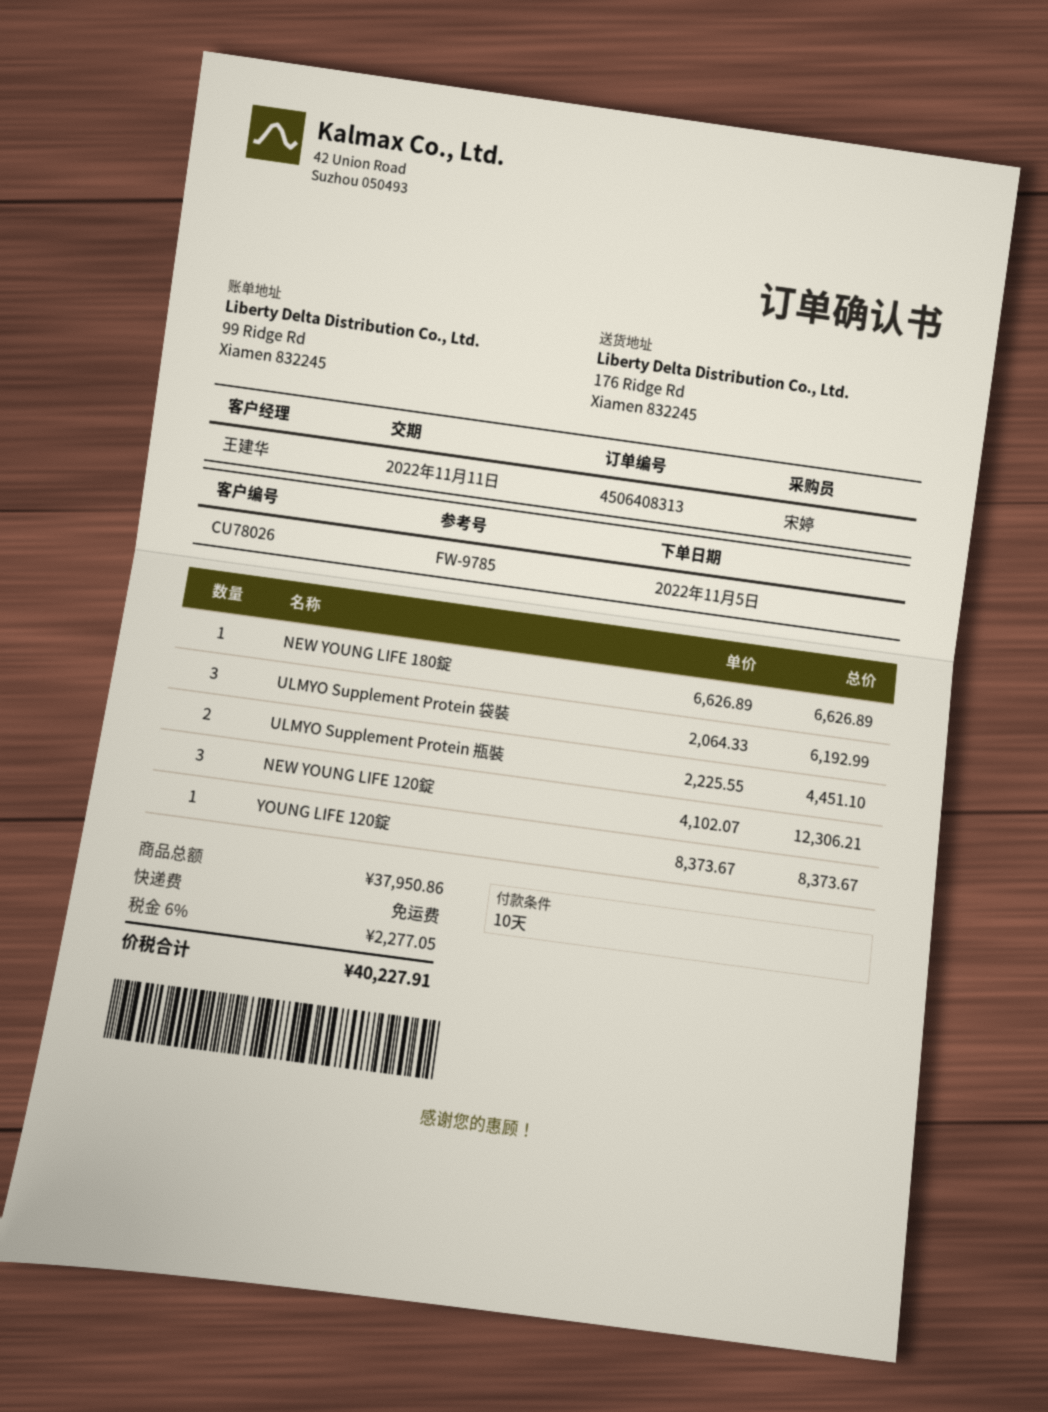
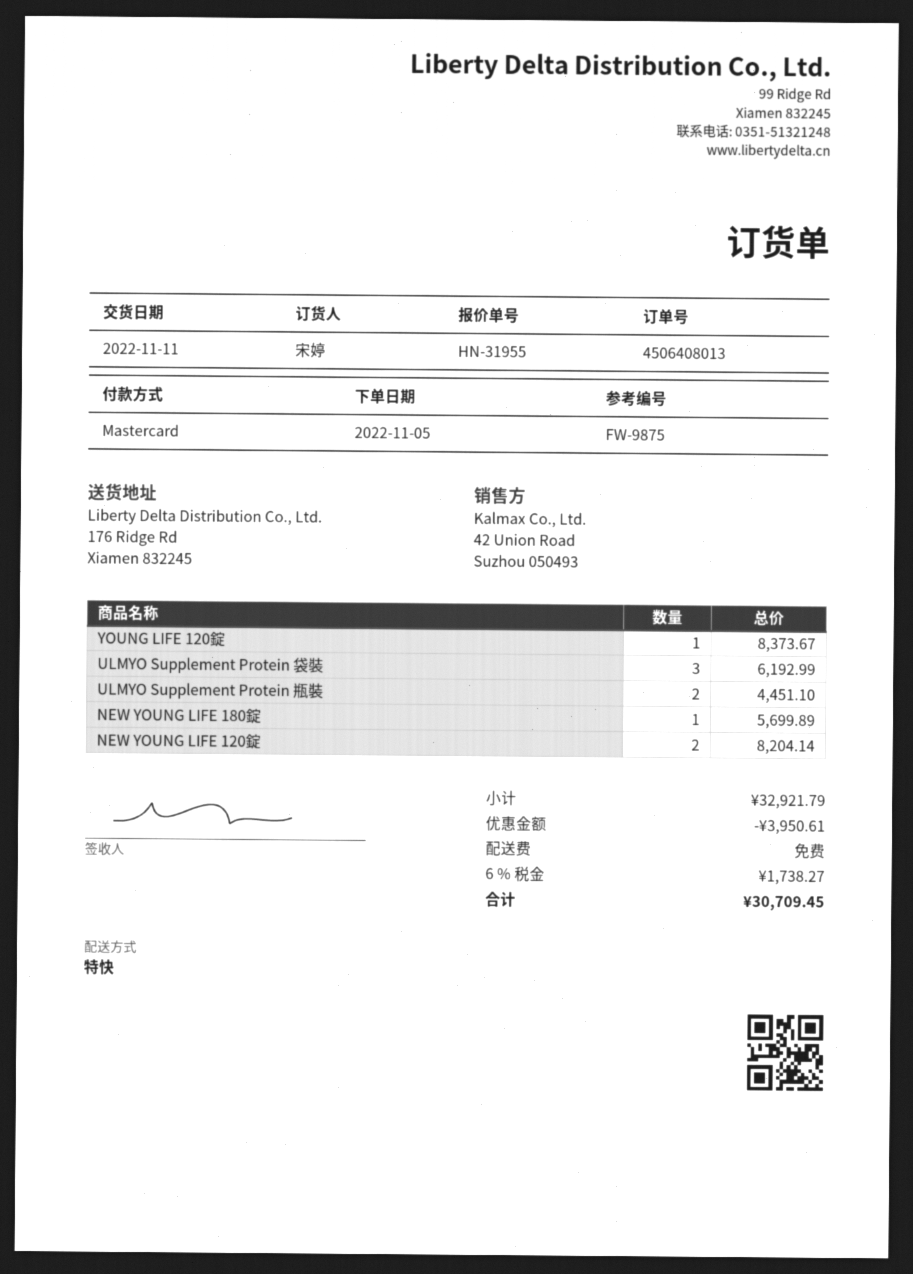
order number: 4506408313 -> 4506408013
reference: FW-9785 -> FW-9875
NEW YOUNG LIFE 180錠: 1 for 6626.89 -> 1 for 5699.89
NEW YOUNG LIFE 120錠: 3 for 12306.21 -> 2 for 8204.14
subtotal: 37950.86 -> 32921.79
discount: none -> 3950.61
tax: 6% = 2277.05 -> 6% = 1738.27
total: 40227.91 -> 30709.45

